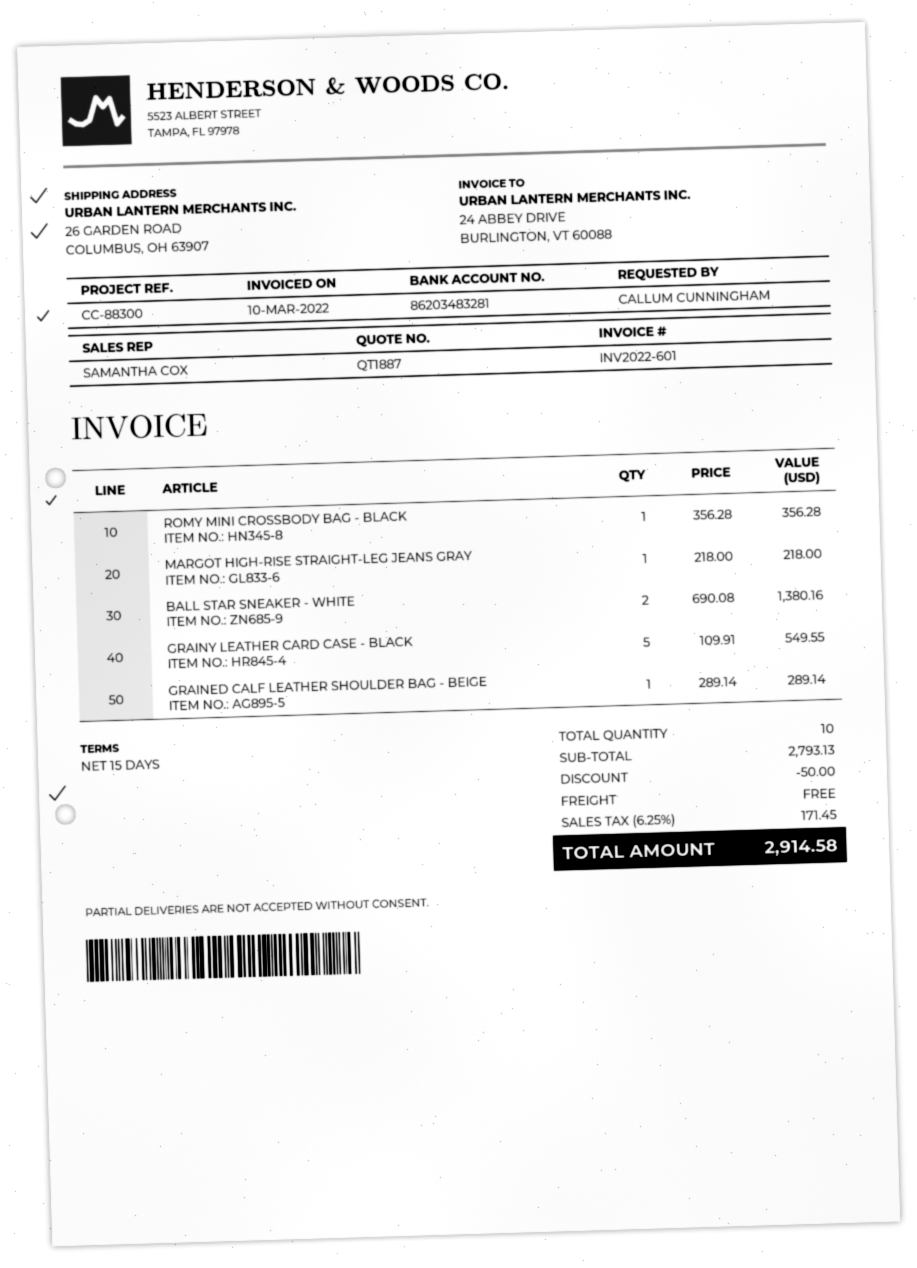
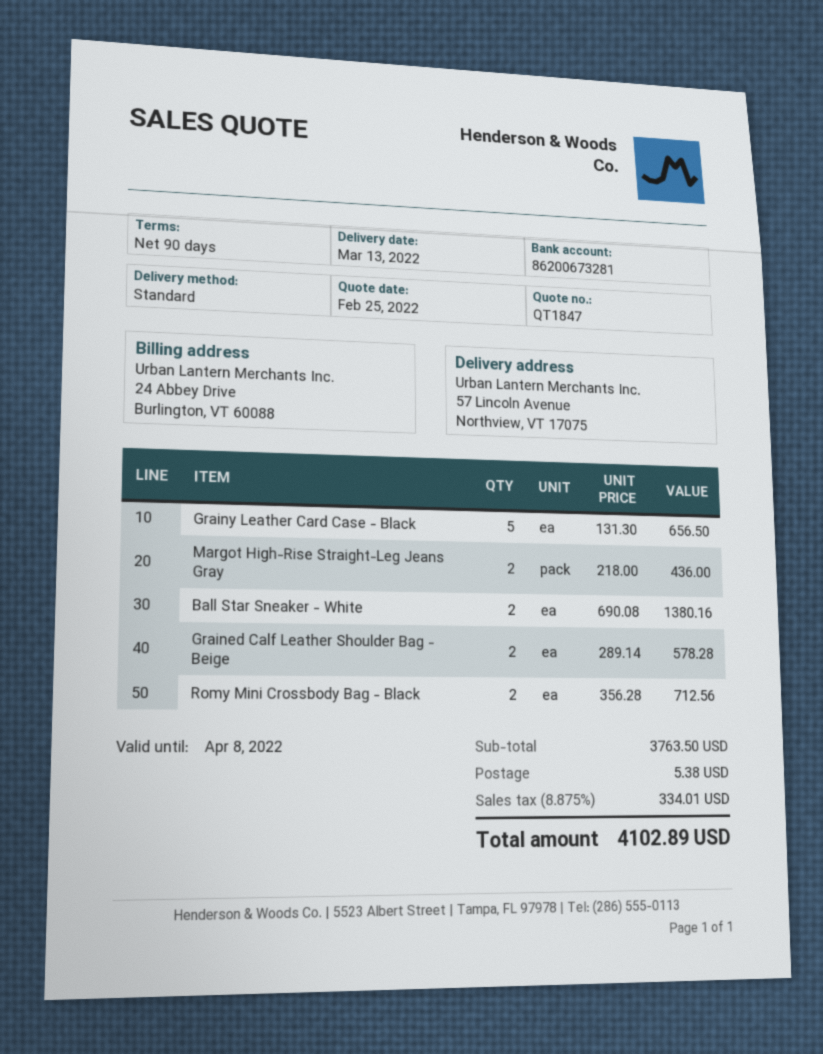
quote number: QT1887 -> QT1847
payment terms: 15 days -> 90 days
bank account: 86203483281 -> 86200673281
ship to: 26 GARDEN ROAD, COLUMBUS, OH 63907 -> 57 Lincoln Avenue, Northview, VT 17075
ROMY MINI CROSSBODY BAG - BLACK: 1 x 356.28 = 356.28 -> 2 x 356.28 = 712.56
MARGOT HIGH-RISE STRAIGHT-LEG JEANS GRAY: 1 x 218.00 = 218.00 -> 2 x 218.00 = 436.00
GRAINY LEATHER CARD CASE - BLACK: 5 x 109.91 = 549.55 -> 5 x 131.30 = 656.50
GRAINED CALF LEATHER SHOULDER BAG - BEIGE: 1 x 289.14 = 289.14 -> 2 x 289.14 = 578.28
subtotal: 2793.13 -> 3763.50
discount: 50.00 -> none
shipping: 0.00 -> 5.38
tax: 6.25% = 171.45 -> 8.875% = 334.01
total: 2914.58 -> 4102.89

